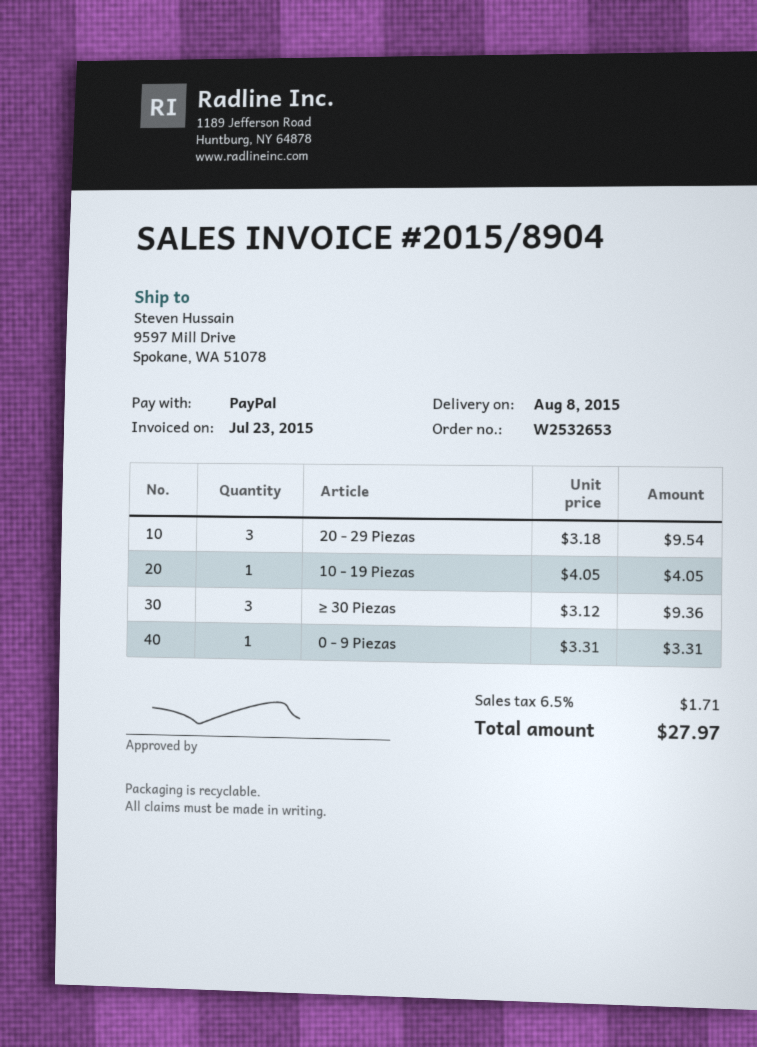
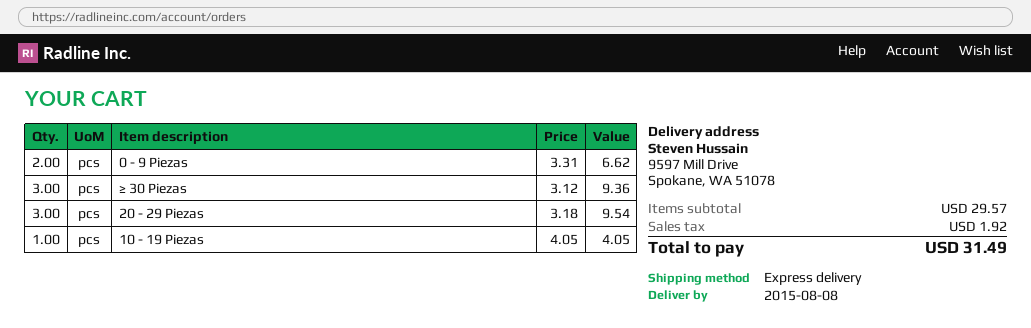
0 - 9 Piezas: 1 x 3.31 = 3.31 -> 2 x 3.31 = 6.62
tax: 1.71 -> 1.92
total: 27.97 -> 31.49

